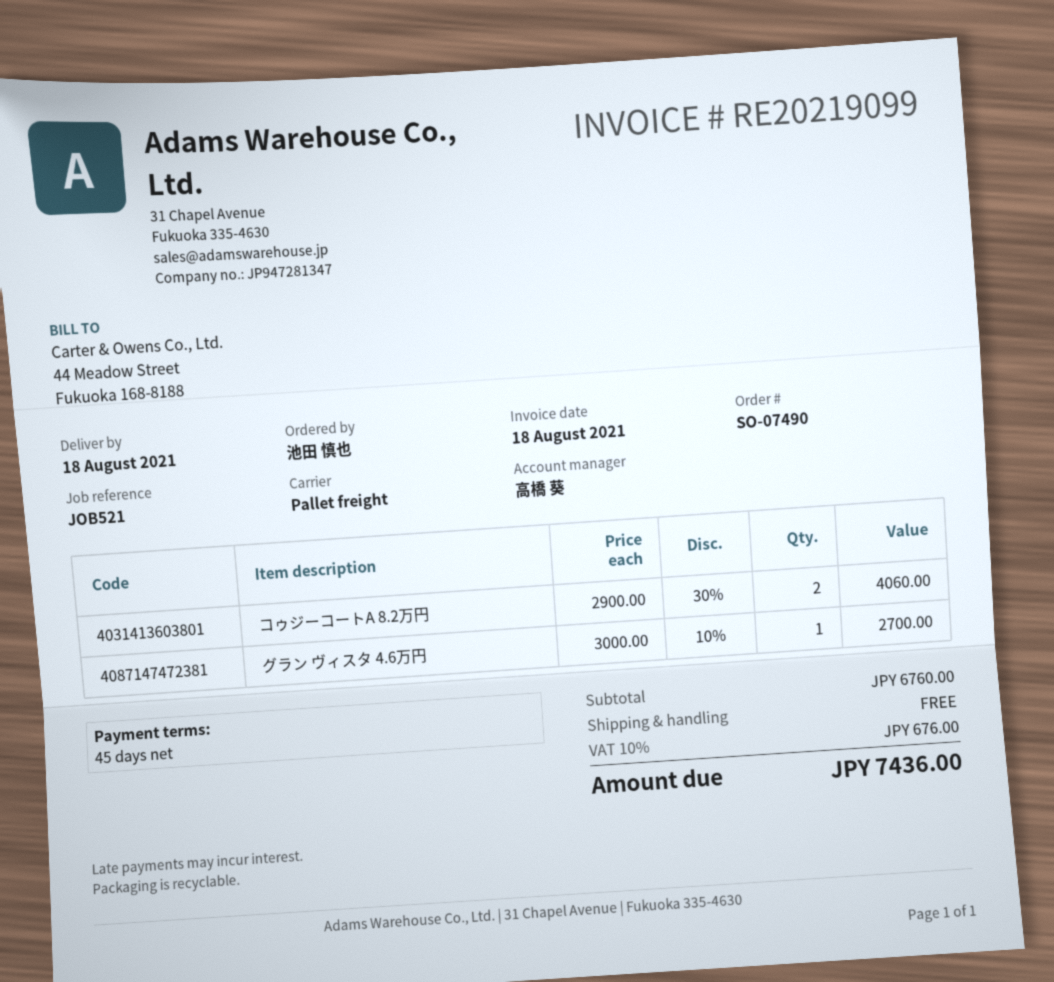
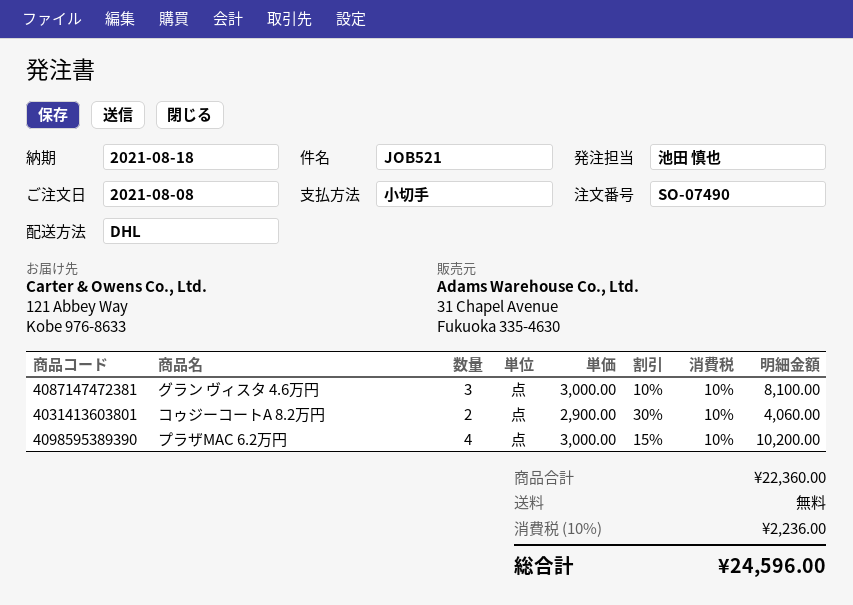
shipping method: pallet freight -> DHL
グラン ヴィスタ 4.6万円: 1 x 3000.00 - 10% = 2700.00 -> 3 x 3000.00 - 10% = 8100.00
プラザMAC 6.2万円: none -> 4 x 3000.00 - 15% = 10200.00
subtotal: 6760.00 -> 22360.00
tax: 10% = 676.00 -> 10% = 2236.00
total: 7436.00 -> 24596.00

